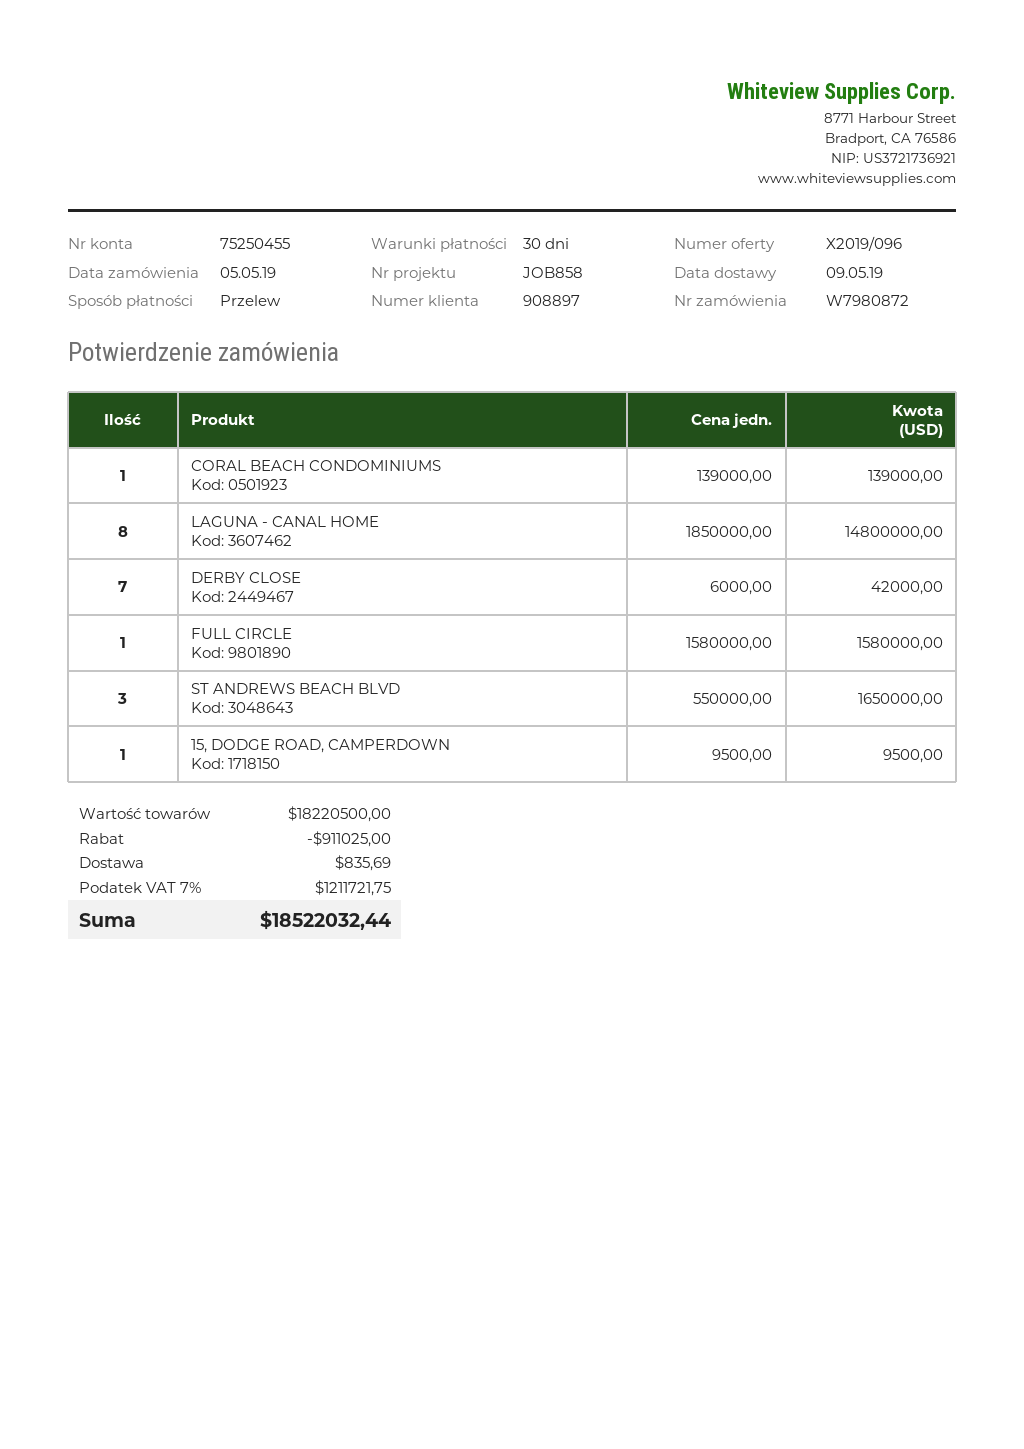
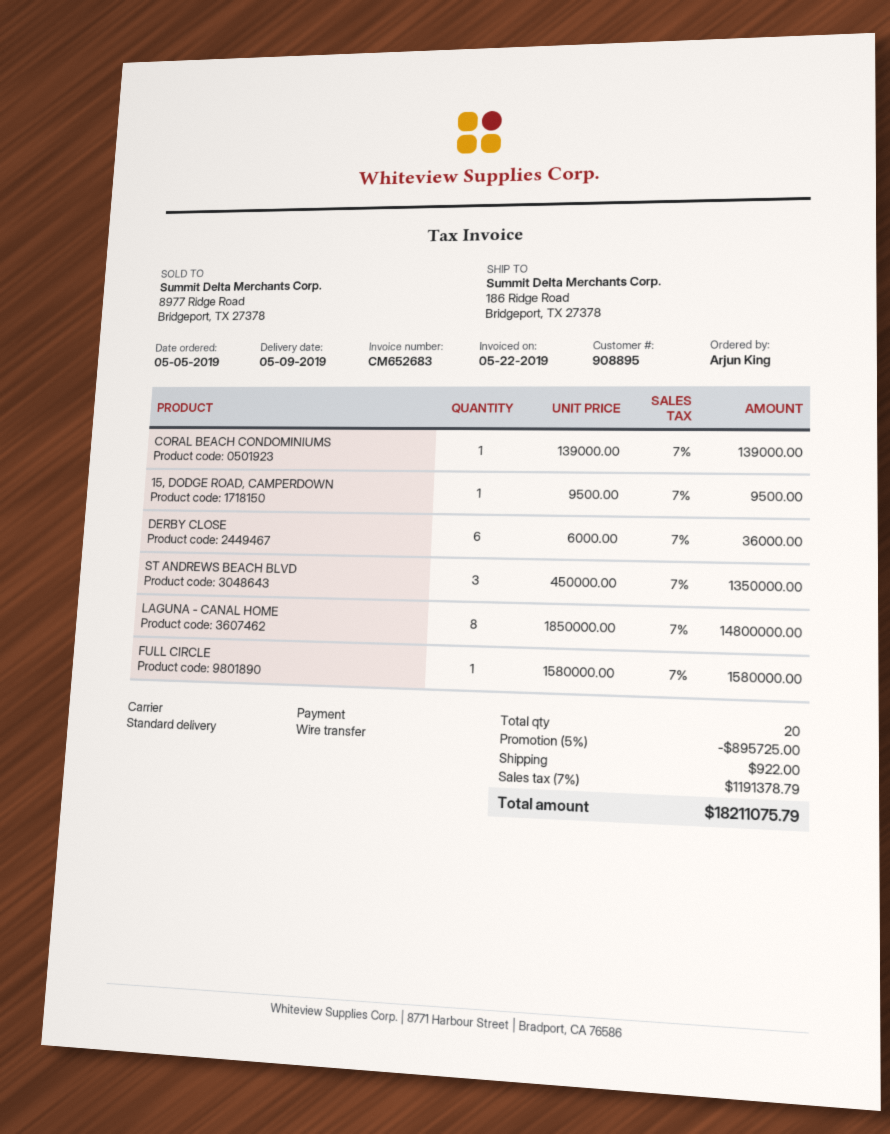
customer number: 908897 -> 908895
DERBY CLOSE: 7 x 6000.00 = 42000.00 -> 6 x 6000.00 = 36000.00
ST ANDREWS BEACH BLVD: 3 x 550000.00 = 1650000.00 -> 3 x 450000.00 = 1350000.00
discount: 911025.00 -> 895725.00
shipping: 835.69 -> 922.00
tax: 7% = 1211721.75 -> 7% = 1191378.79
total: 18522032.44 -> 18211075.79

